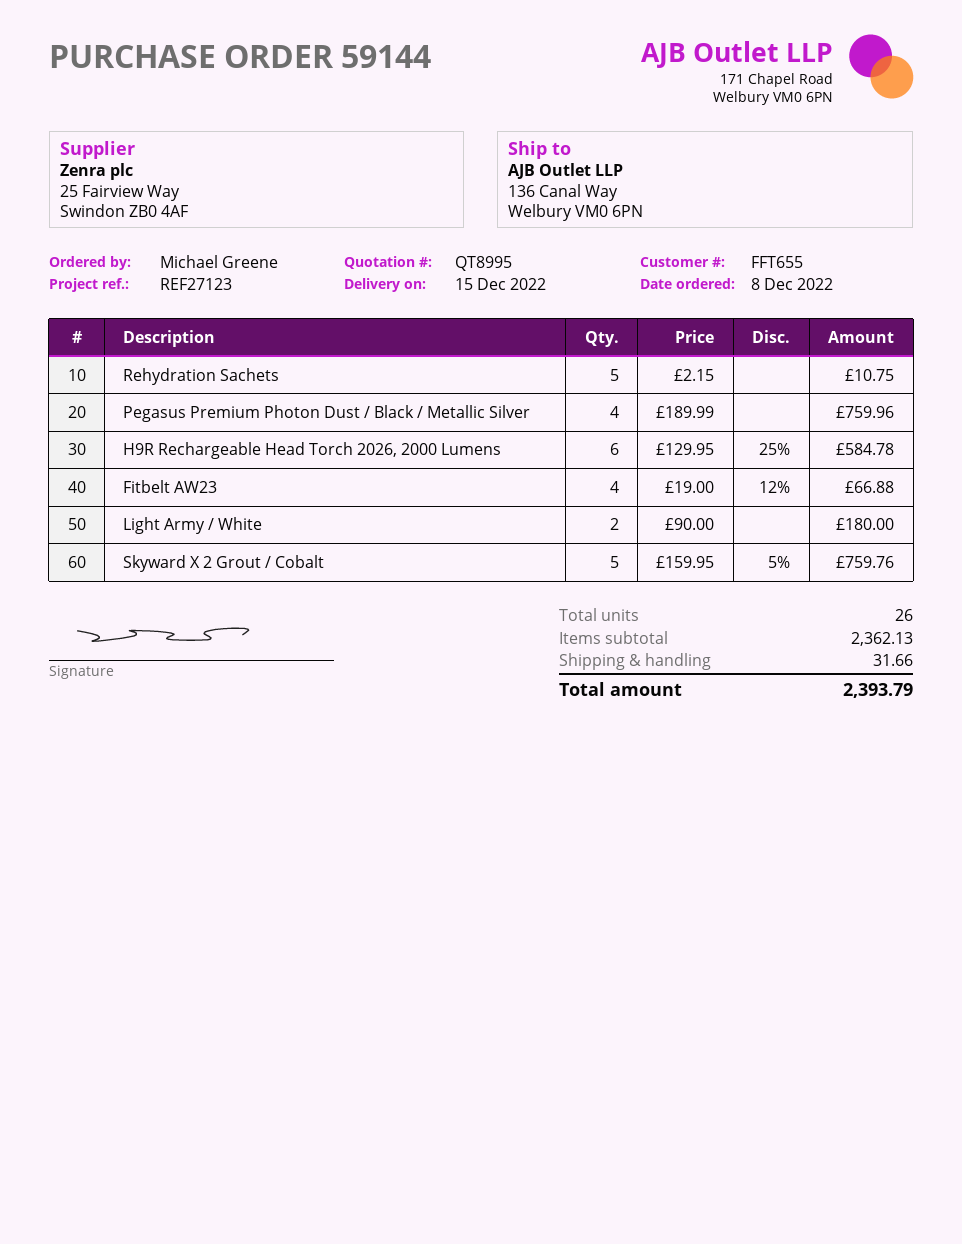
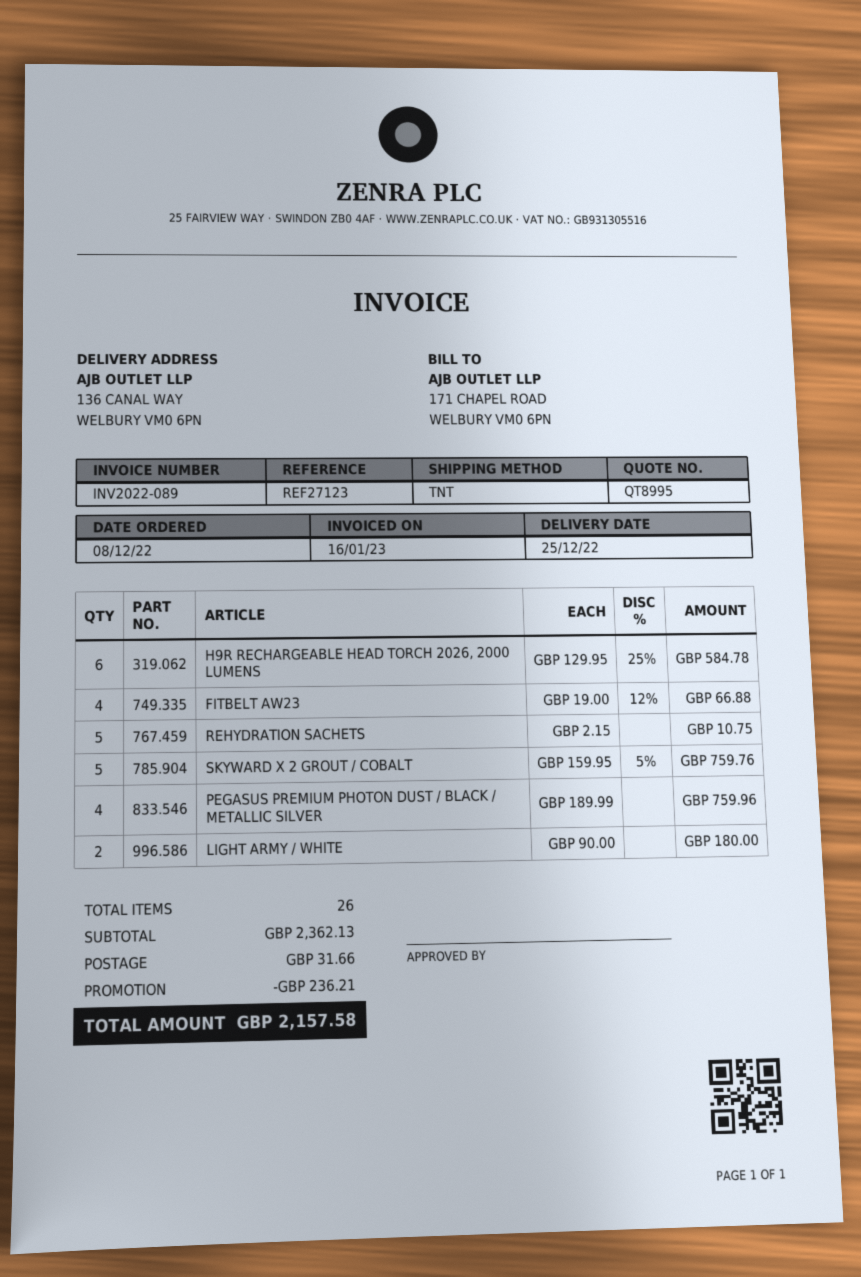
delivery date: 2022-12-15 -> 2022-12-25
discount: none -> 236.21
total: 2393.79 -> 2157.58

